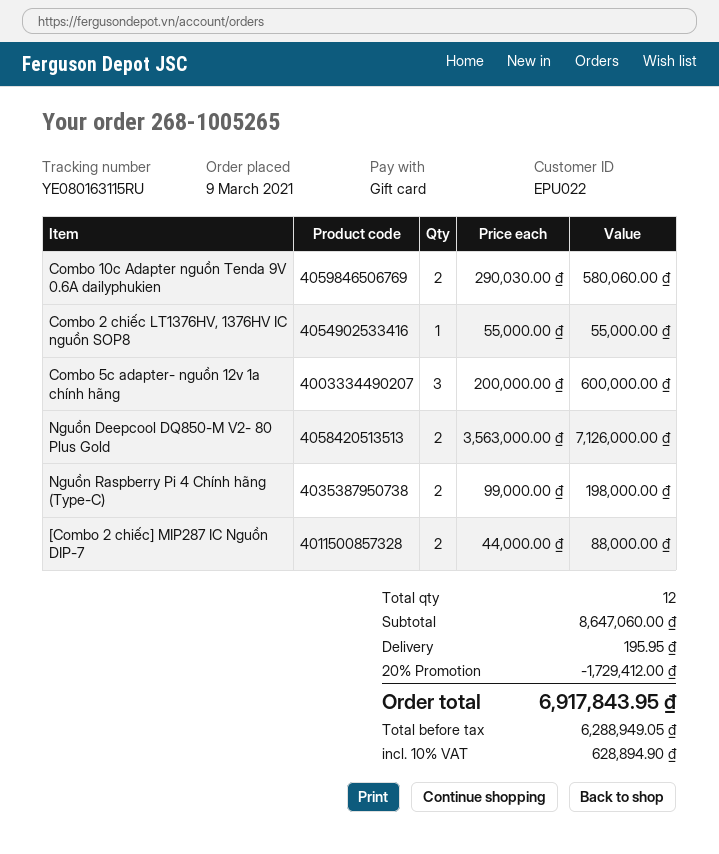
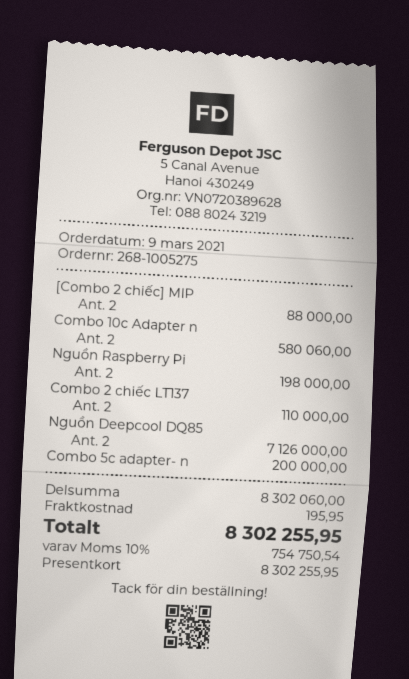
order number: 268-1005265 -> 268-1005275
Combo 2 chiếc LT1376HV, 1376HV IC nguồn SOP8: 1 for 55000.00 -> 2 for 110000.00
Combo 5c adapter- nguồn 12v 1a chính hãng: 3 for 600000.00 -> 1 for 200000.00
subtotal: 8647060.00 -> 8302060.00
discount: 20% = 1729412.00 -> none
tax: 10% = 628894.90 -> 10% = 754750.54
total: 6917843.95 -> 8302255.95

